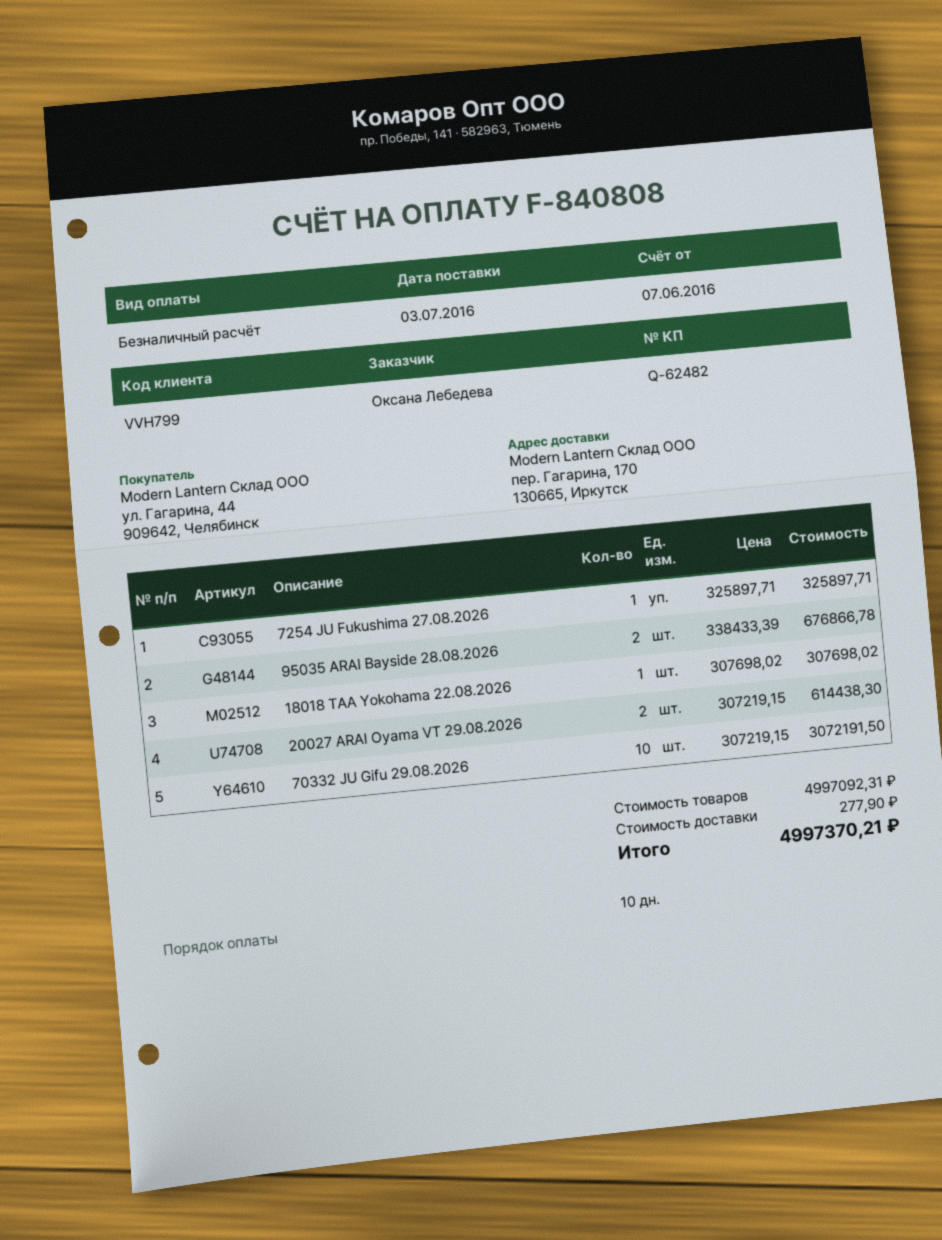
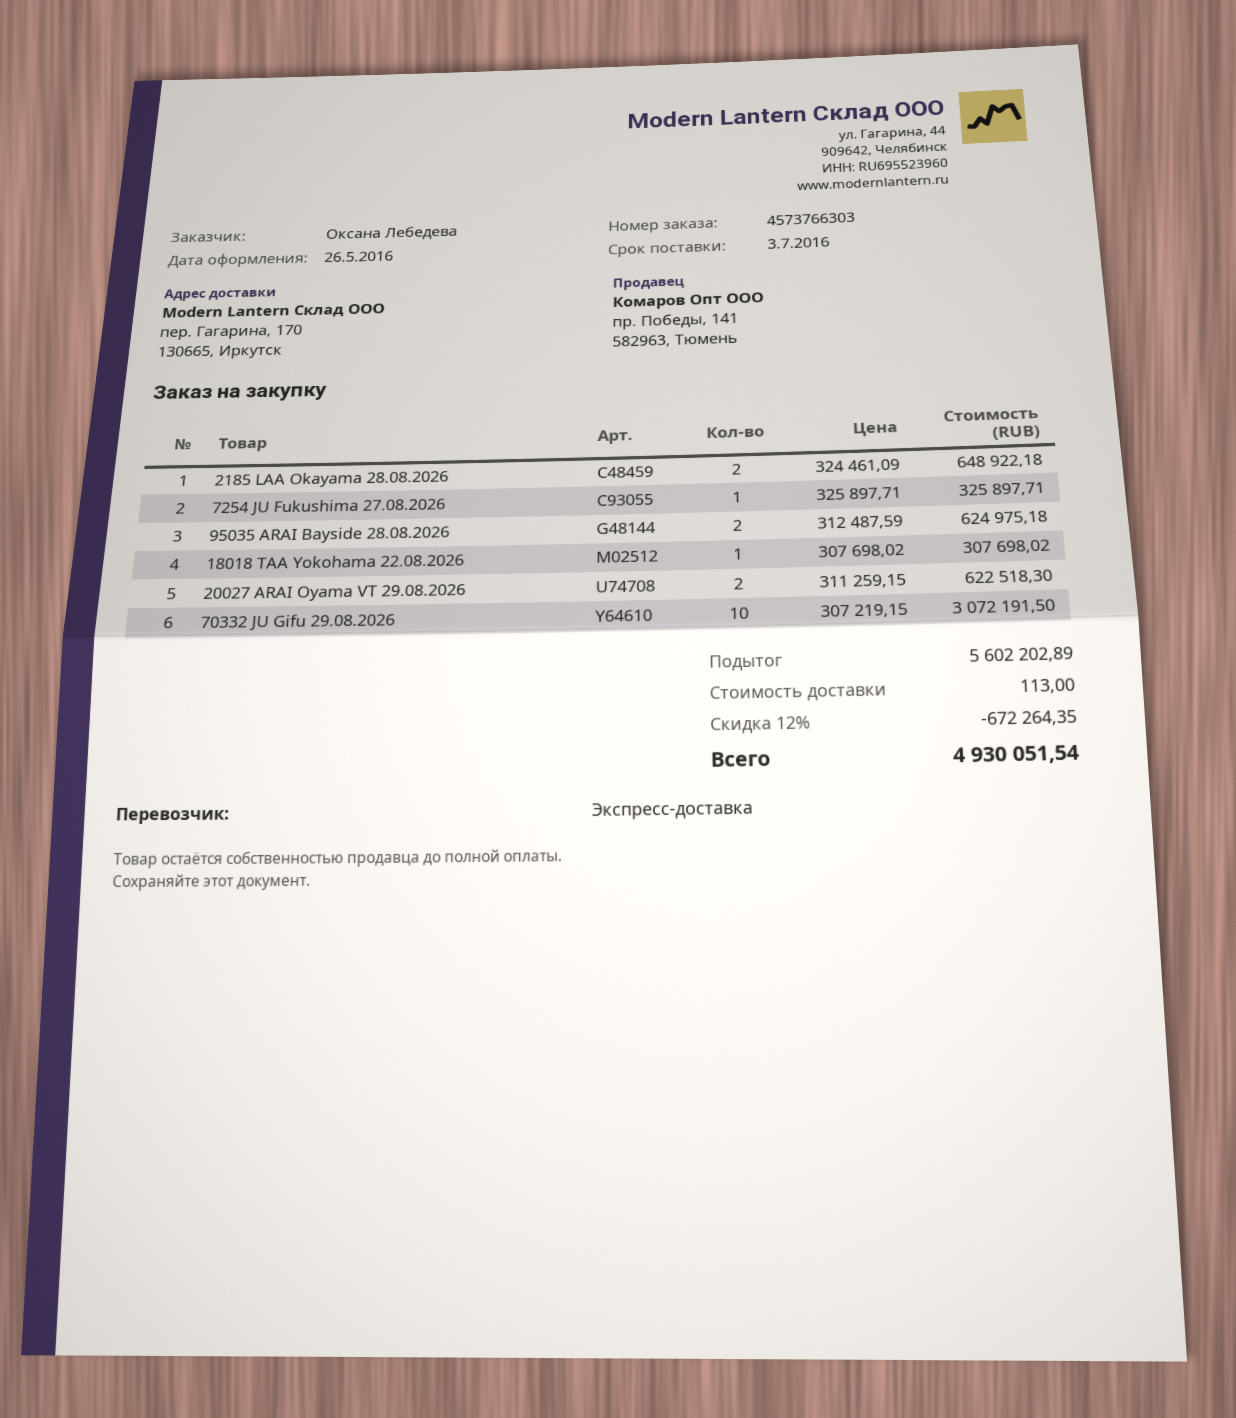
95035 ARAI Bayside 28.08.2026: 2 x 338433.39 = 676866.78 -> 2 x 312487.59 = 624975.18
20027 ARAI Oyama VT 29.08.2026: 2 x 307219.15 = 614438.30 -> 2 x 311259.15 = 622518.30
2185 LAA Okayama 28.08.2026: none -> 2 x 324461.09 = 648922.18
subtotal: 4997092.31 -> 5602202.89
discount: none -> 12% = 672264.35
shipping: 277.90 -> 113.00
total: 4997370.21 -> 4930051.54

